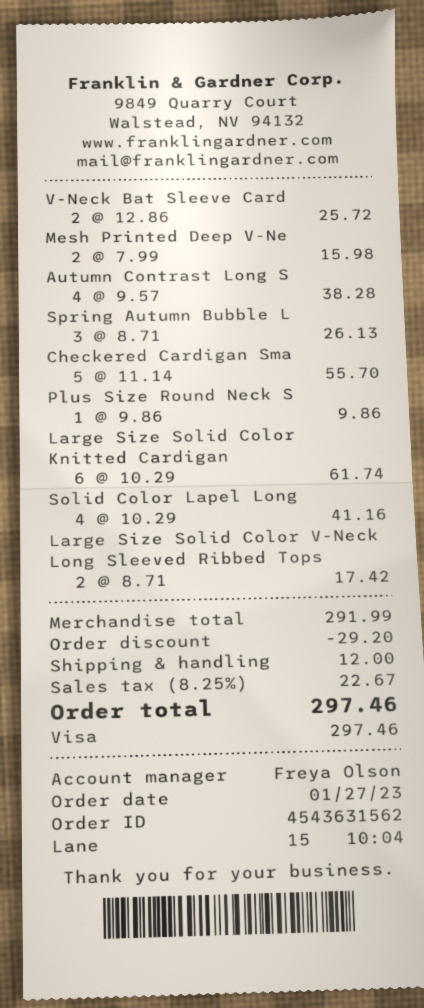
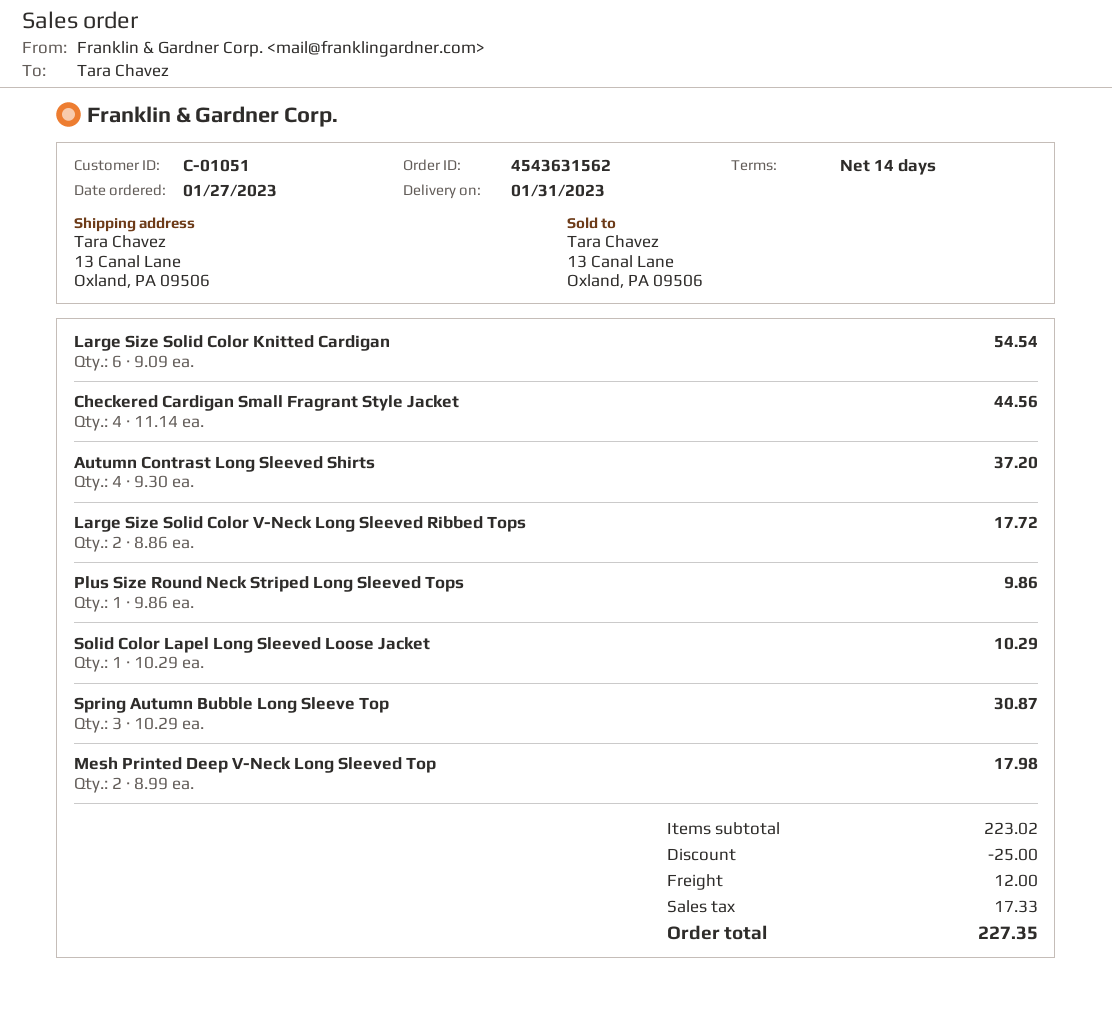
V-Neck Bat Sleeve Card: 2 x 12.86 = 25.72 -> none
Mesh Printed Deep V-Ne: 2 x 7.99 = 15.98 -> 2 x 8.99 = 17.98
Autumn Contrast Long S: 4 x 9.57 = 38.28 -> 4 x 9.30 = 37.20
Spring Autumn Bubble L: 3 x 8.71 = 26.13 -> 3 x 10.29 = 30.87
Checkered Cardigan Sma: 5 x 11.14 = 55.70 -> 4 x 11.14 = 44.56
Large Size Solid Color Knitted Cardigan: 6 x 10.29 = 61.74 -> 6 x 9.09 = 54.54
Solid Color Lapel Long: 4 x 10.29 = 41.16 -> 1 x 10.29 = 10.29
Large Size Solid Color V-Neck Long Sleeved Ribbed Tops: 2 x 8.71 = 17.42 -> 2 x 8.86 = 17.72
subtotal: 291.99 -> 223.02
discount: 29.20 -> 25.00
tax: 22.67 -> 17.33
total: 297.46 -> 227.35

